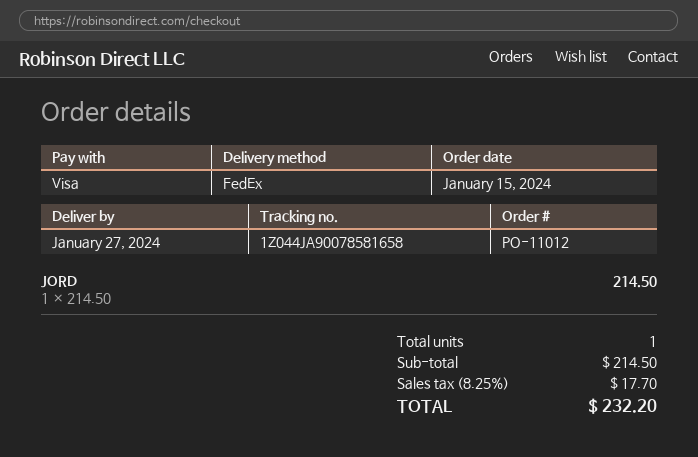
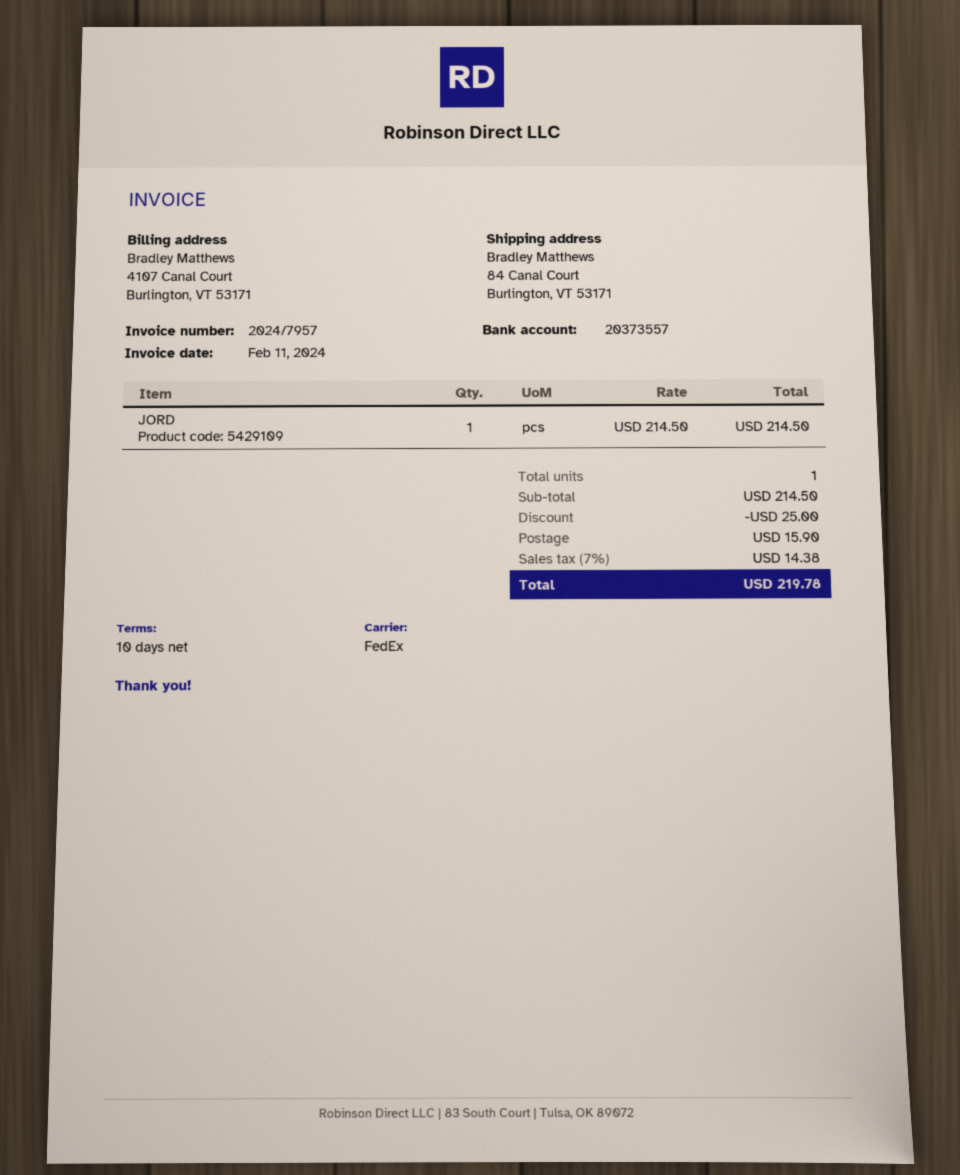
discount: none -> 25.00
shipping: none -> 15.90
tax: 8.25% = 17.70 -> 7% = 14.38
total: 232.20 -> 219.78

